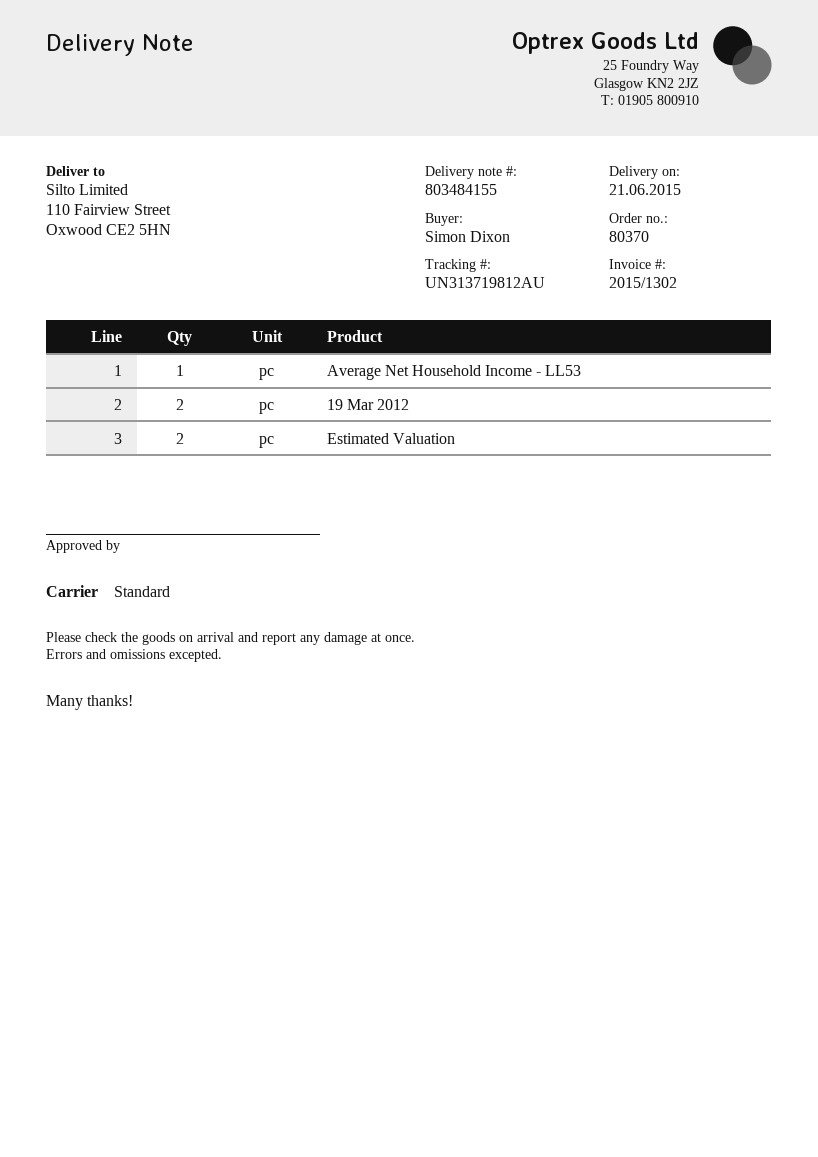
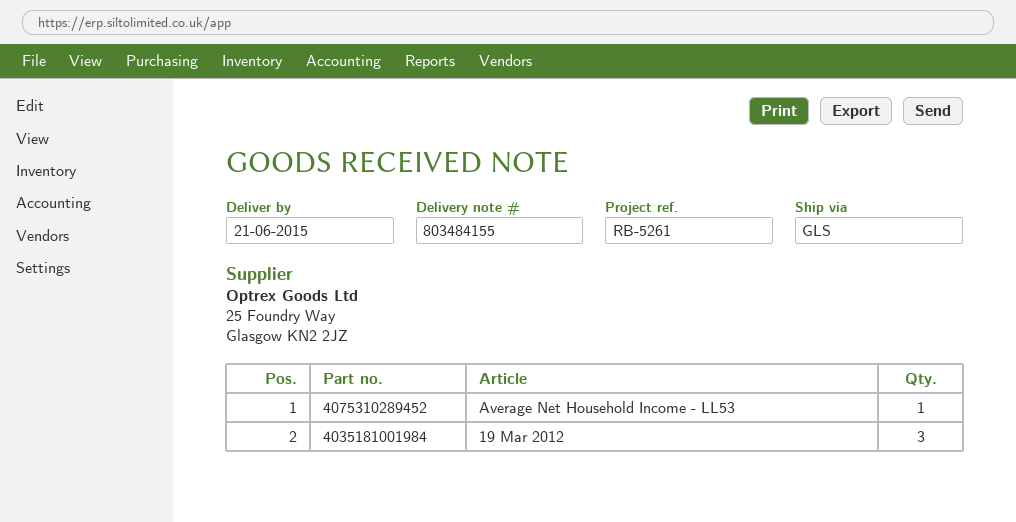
shipping method: standard -> GLS
19 Mar 2012: 2 -> 3
Estimated Valuation: 2 -> none

